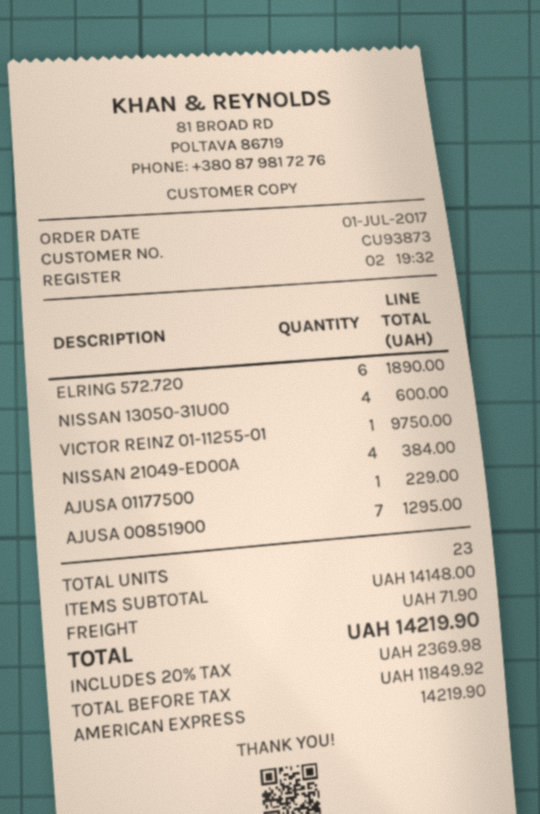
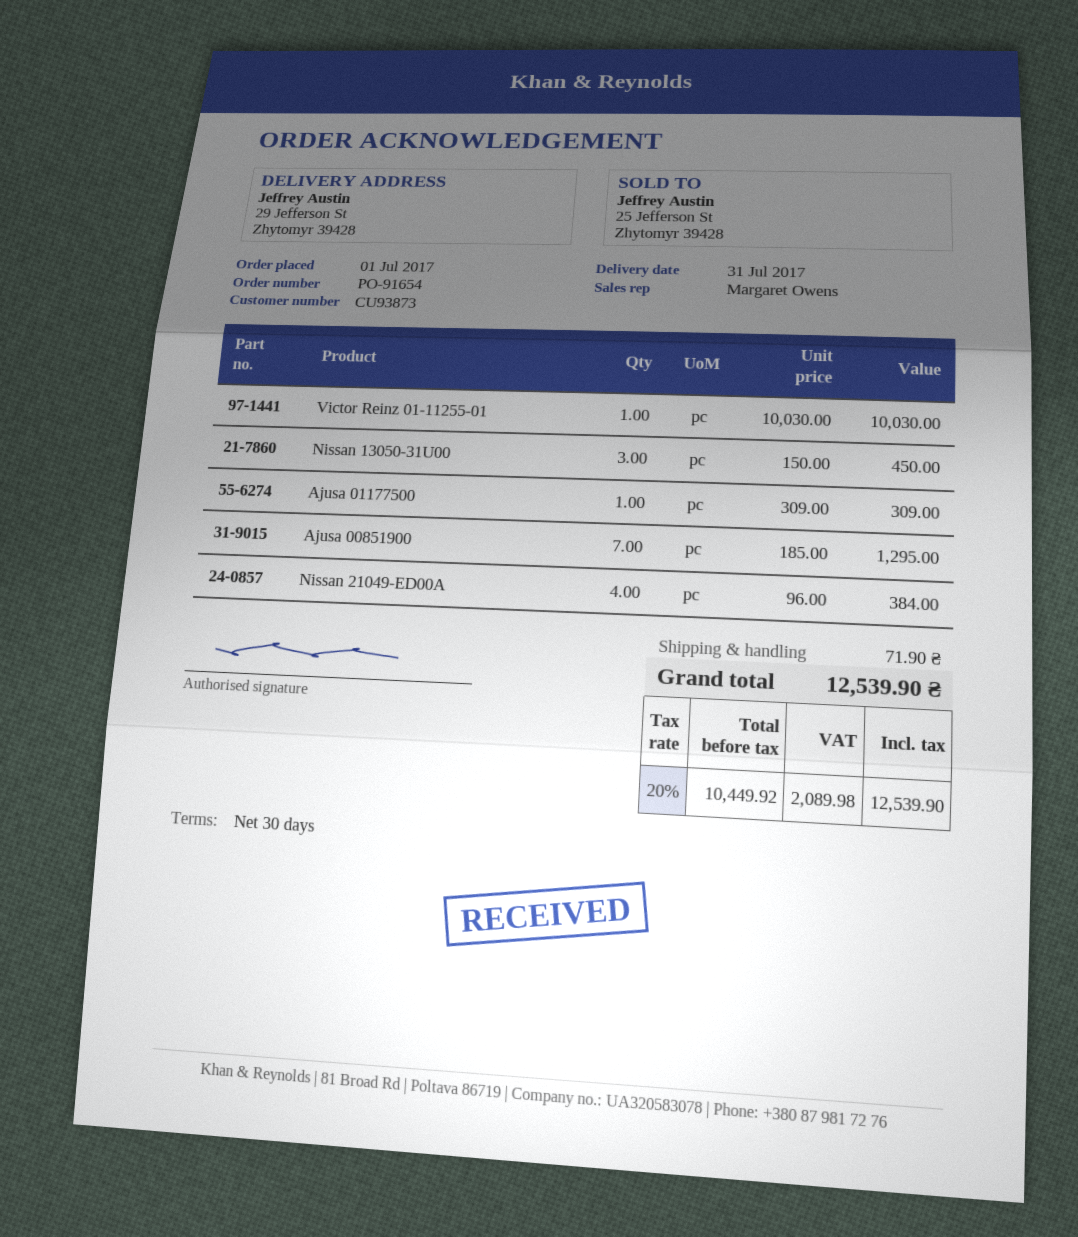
ELRING 572.720: 6 for 1890.00 -> none
NISSAN 13050-31U00: 4 for 600.00 -> 3 for 450.00
VICTOR REINZ 01-11255-01: 1 for 9750.00 -> 1 for 10030.00
AJUSA 01177500: 1 for 229.00 -> 1 for 309.00
net: 11849.92 -> 10449.92
tax: 20% = 2369.98 -> 20% = 2089.98
total: 14219.90 -> 12539.90

